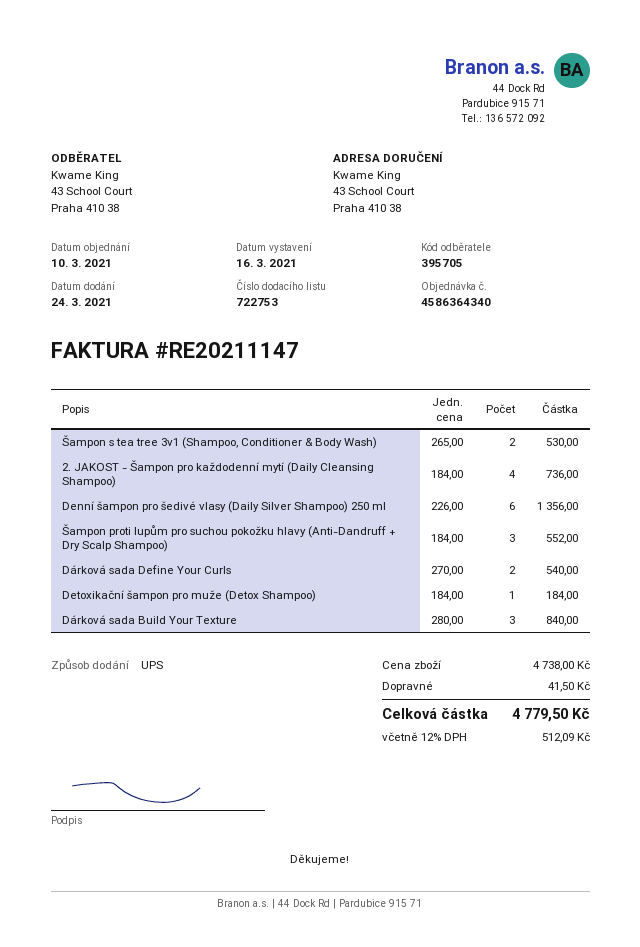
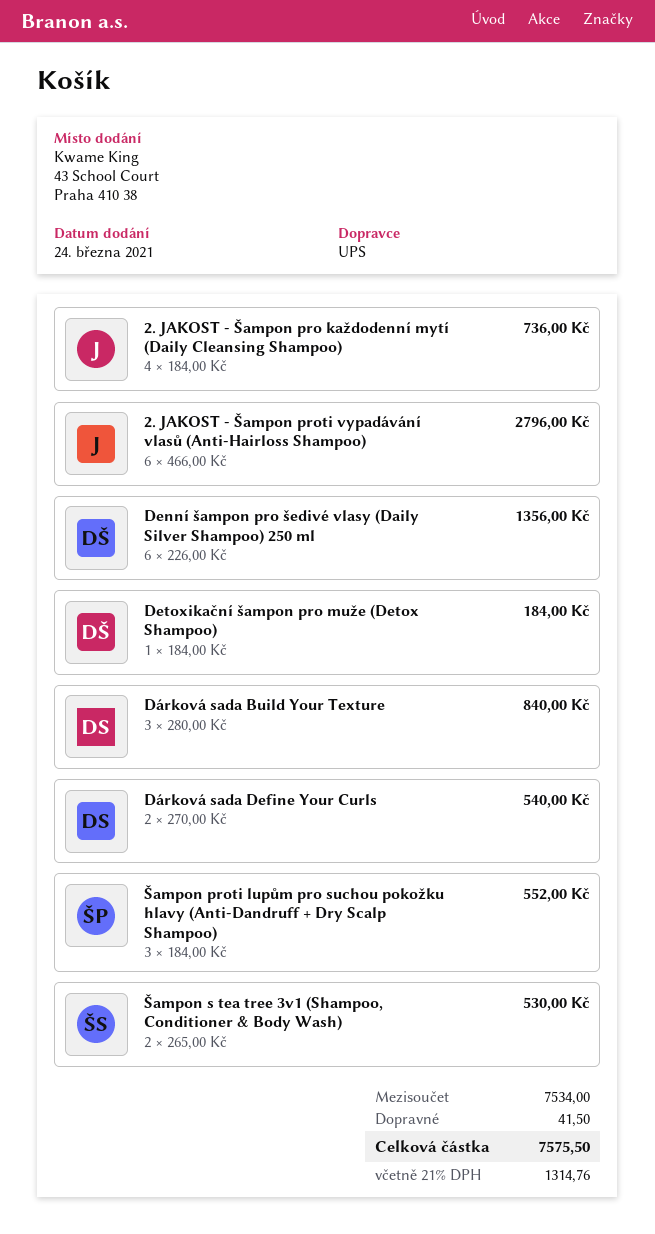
2. JAKOST - Šampon proti vypadávání vlasů (Anti-Hairloss Shampoo): none -> 6 x 466.00 = 2796.00
subtotal: 4738.00 -> 7534.00
tax: 12% = 512.09 -> 21% = 1314.76
total: 4779.50 -> 7575.50

